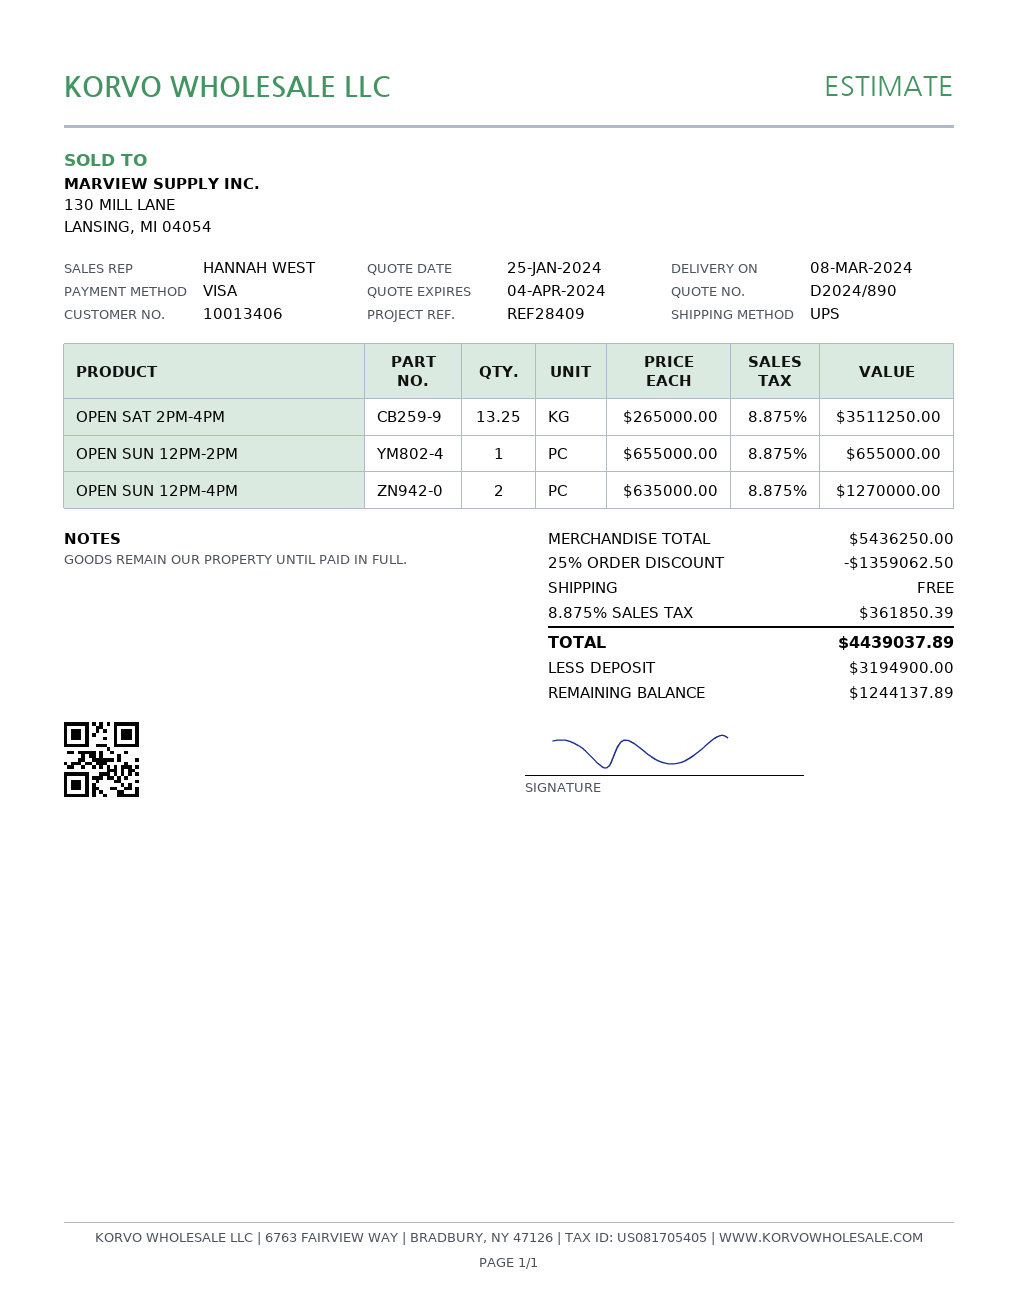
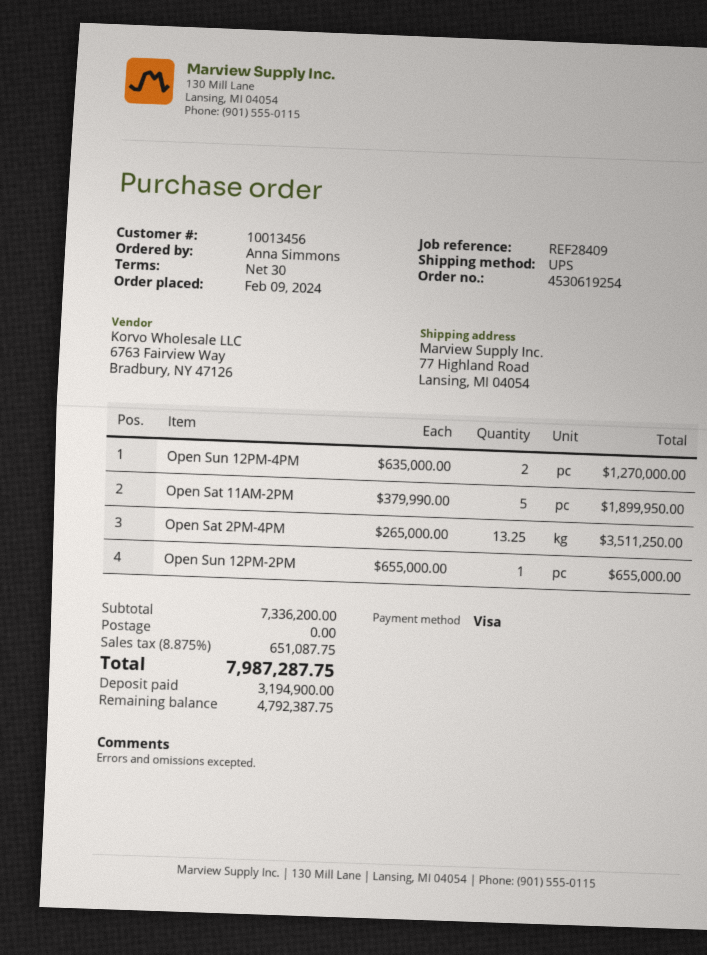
customer number: 10013406 -> 10013456
Open Sat 11AM-2PM: none -> 5 x 379990.00 = 1899950.00
subtotal: 5436250.00 -> 7336200.00
discount: 25% = 1359062.50 -> none
tax: 8.875% = 361850.39 -> 8.875% = 651087.75
total: 4439037.89 -> 7987287.75
balance: 1244137.89 -> 4792387.75

